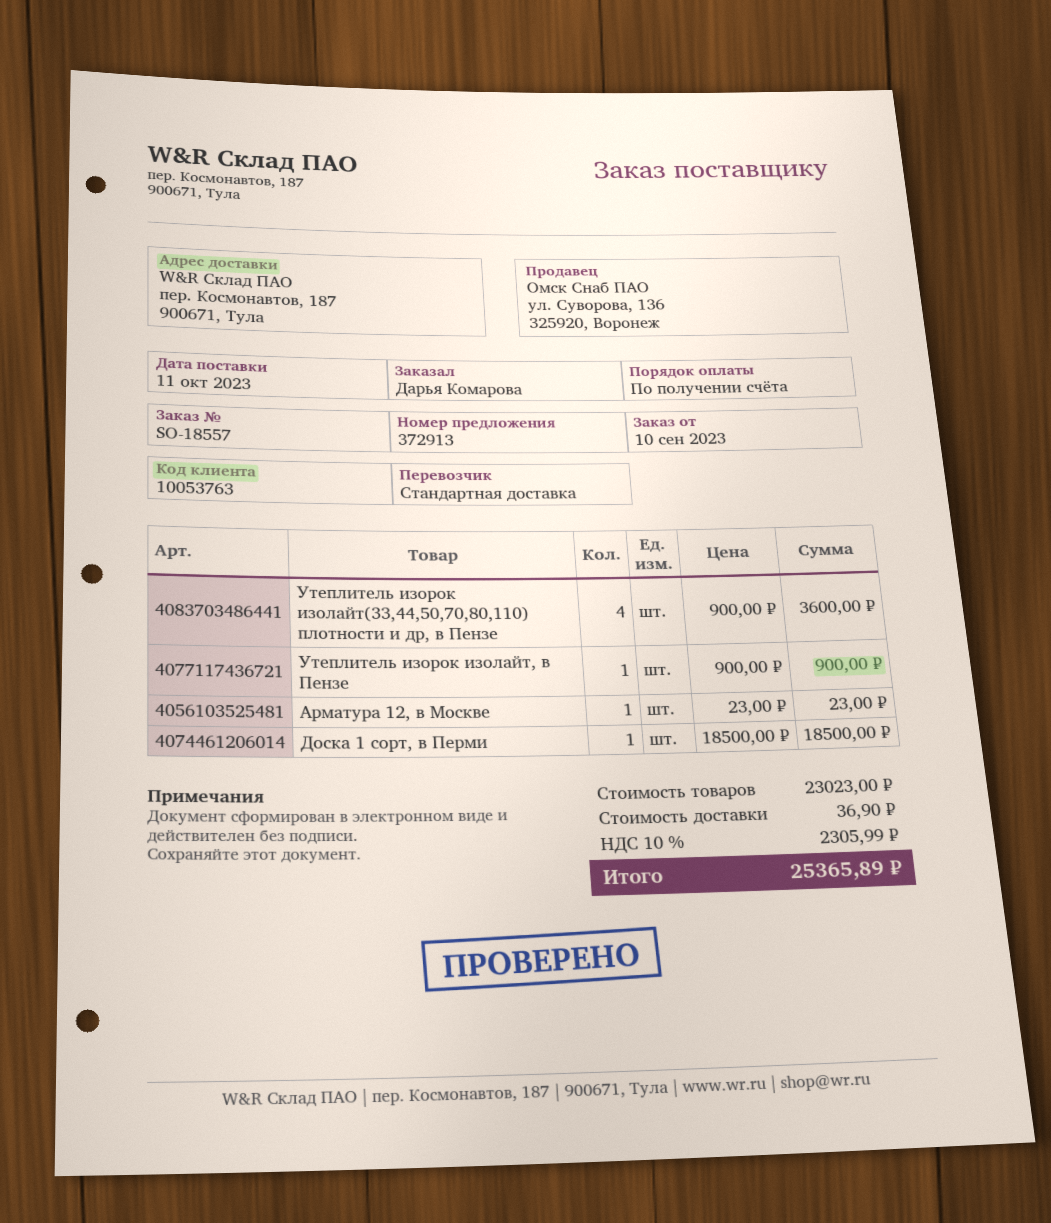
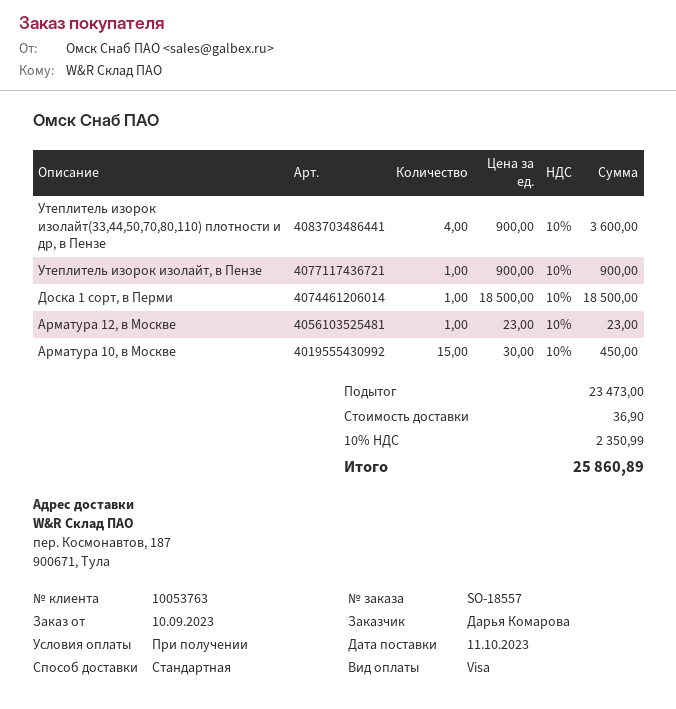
Арматура 10, в Москве: none -> 15 x 30.00 = 450.00
subtotal: 23023.00 -> 23473.00
tax: 10% = 2305.99 -> 10% = 2350.99
total: 25365.89 -> 25860.89

